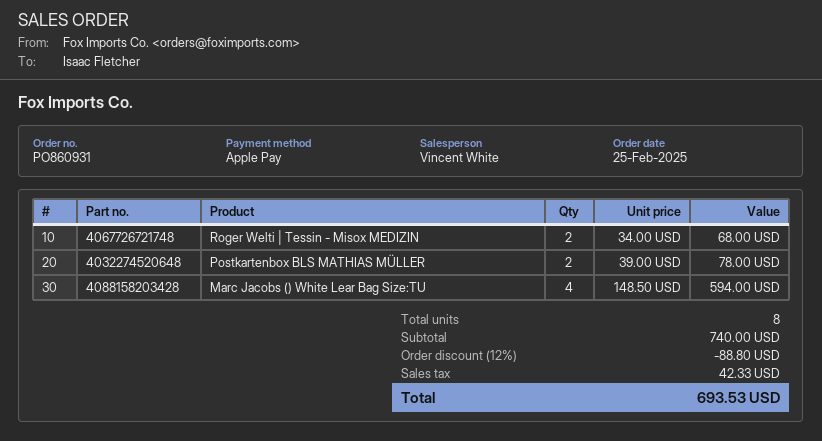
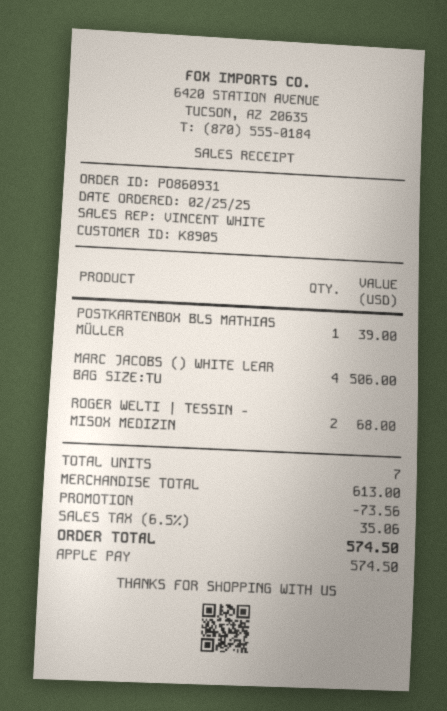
Postkartenbox BLS MATHIAS MÜLLER: 2 for 78.00 -> 1 for 39.00
Marc Jacobs () White Lear Bag Size:TU: 4 for 594.00 -> 4 for 506.00
total quantity: 8 -> 7
subtotal: 740.00 -> 613.00
discount: 88.80 -> 73.56
tax: 42.33 -> 35.06
total: 693.53 -> 574.50

